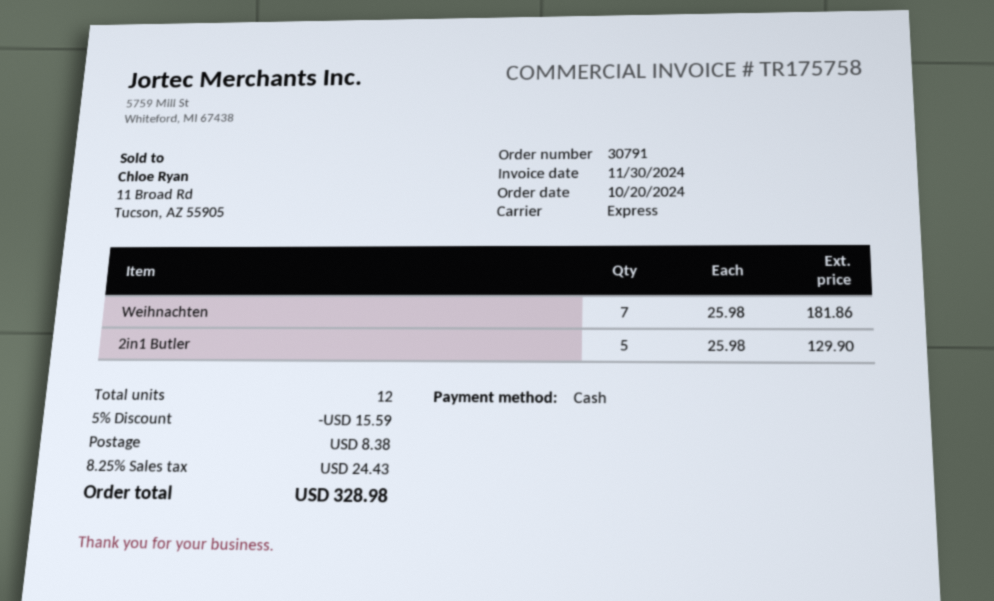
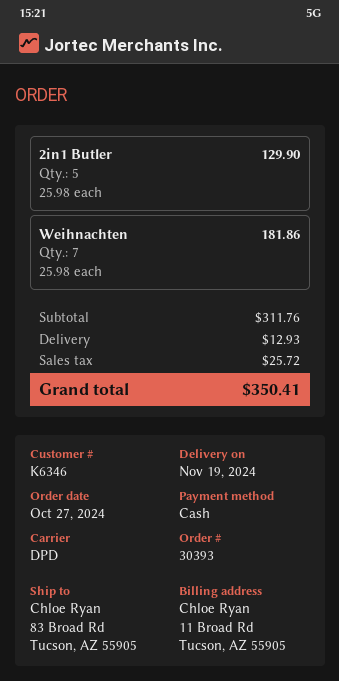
order number: 30791 -> 30393
order date: 2024-10-20 -> 2024-10-27
shipping method: express -> DPD
discount: 5% = 15.59 -> none
shipping: 8.38 -> 12.93
tax: 24.43 -> 25.72
total: 328.98 -> 350.41

